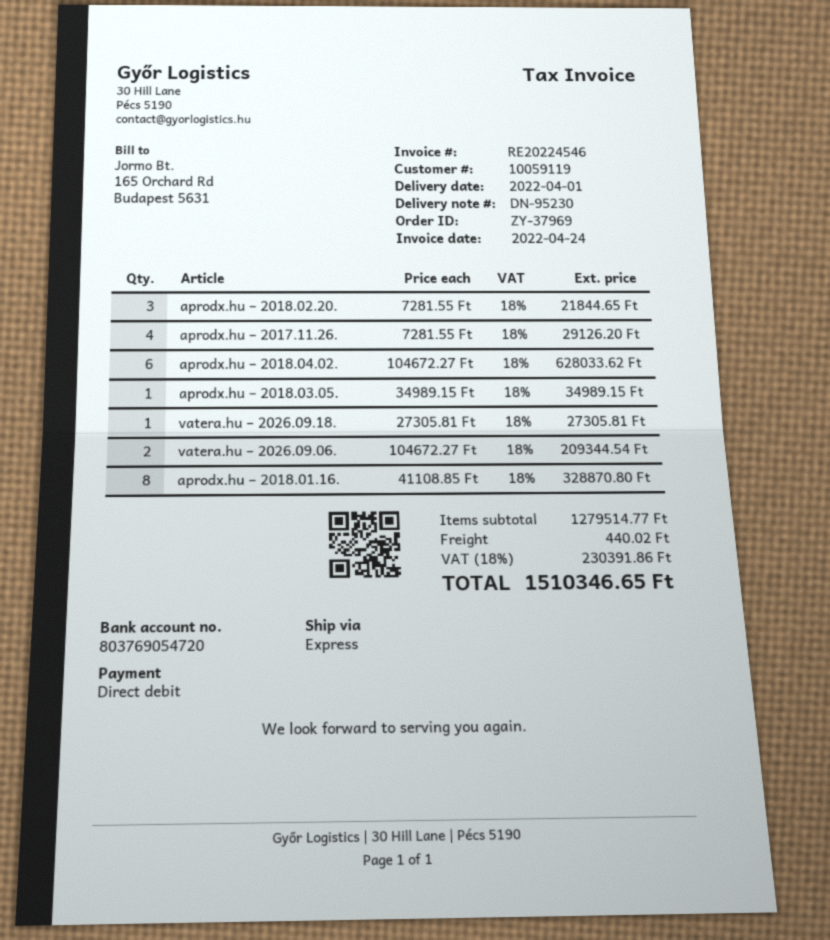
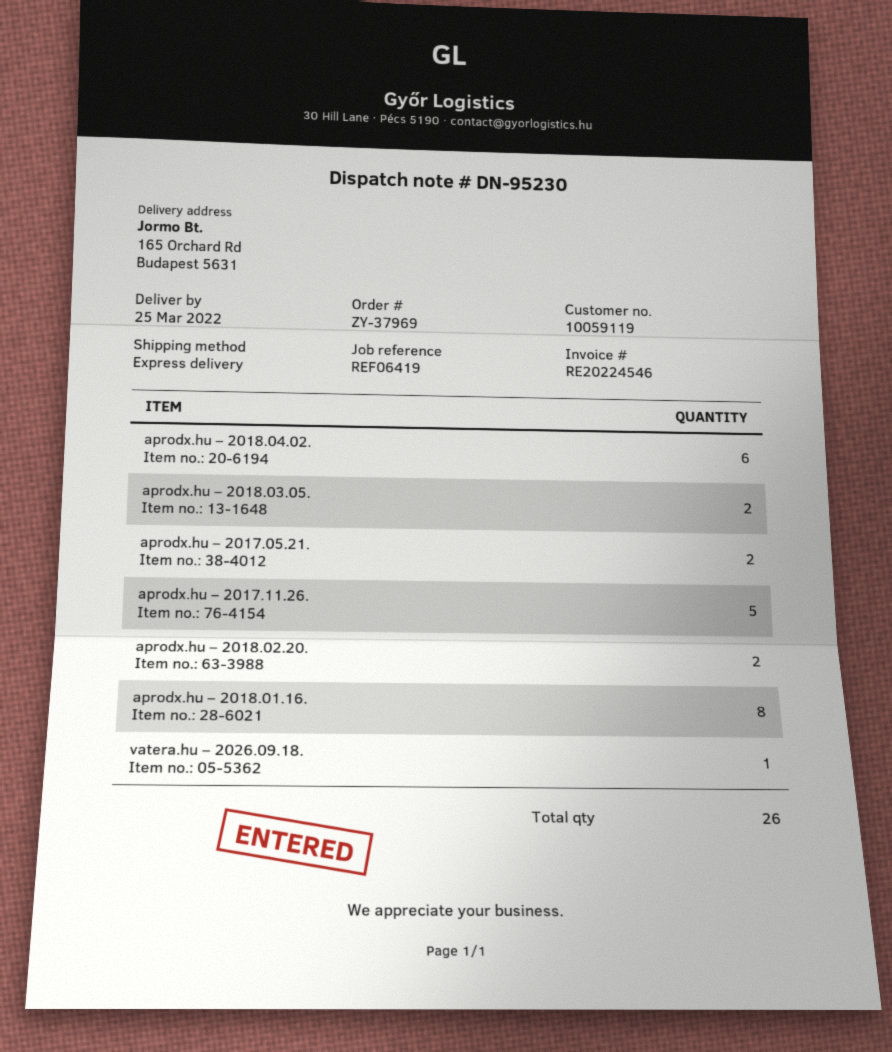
delivery date: 2022-04-01 -> 2022-03-25
aprodx.hu – 2018.02.20.: 3 -> 2
aprodx.hu – 2017.11.26.: 4 -> 5
aprodx.hu – 2018.03.05.: 1 -> 2
vatera.hu – 2026.09.06.: 2 -> none
aprodx.hu – 2017.05.21.: none -> 2

